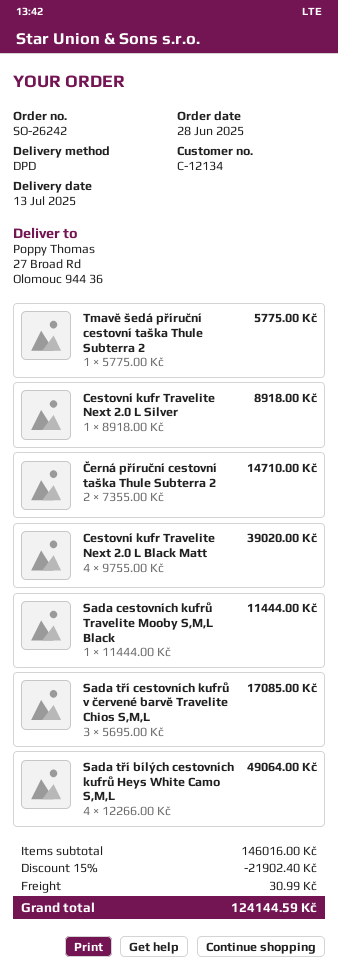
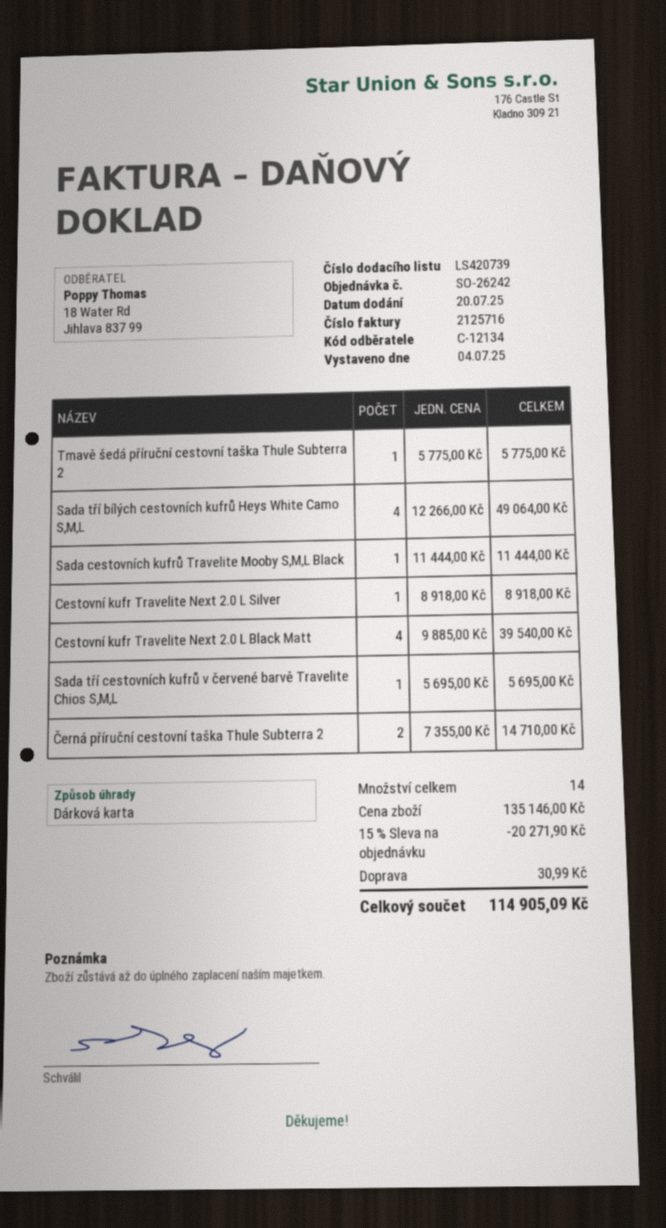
delivery date: 2025-07-13 -> 2025-07-20
Cestovní kufr Travelite Next 2.0 L Black Matt: 4 x 9755.00 = 39020.00 -> 4 x 9885.00 = 39540.00
Sada tří cestovních kufrů v červené barvě Travelite Chios S,M,L: 3 x 5695.00 = 17085.00 -> 1 x 5695.00 = 5695.00
subtotal: 146016.00 -> 135146.00
discount: 15% = 21902.40 -> 15% = 20271.90
total: 124144.59 -> 114905.09

